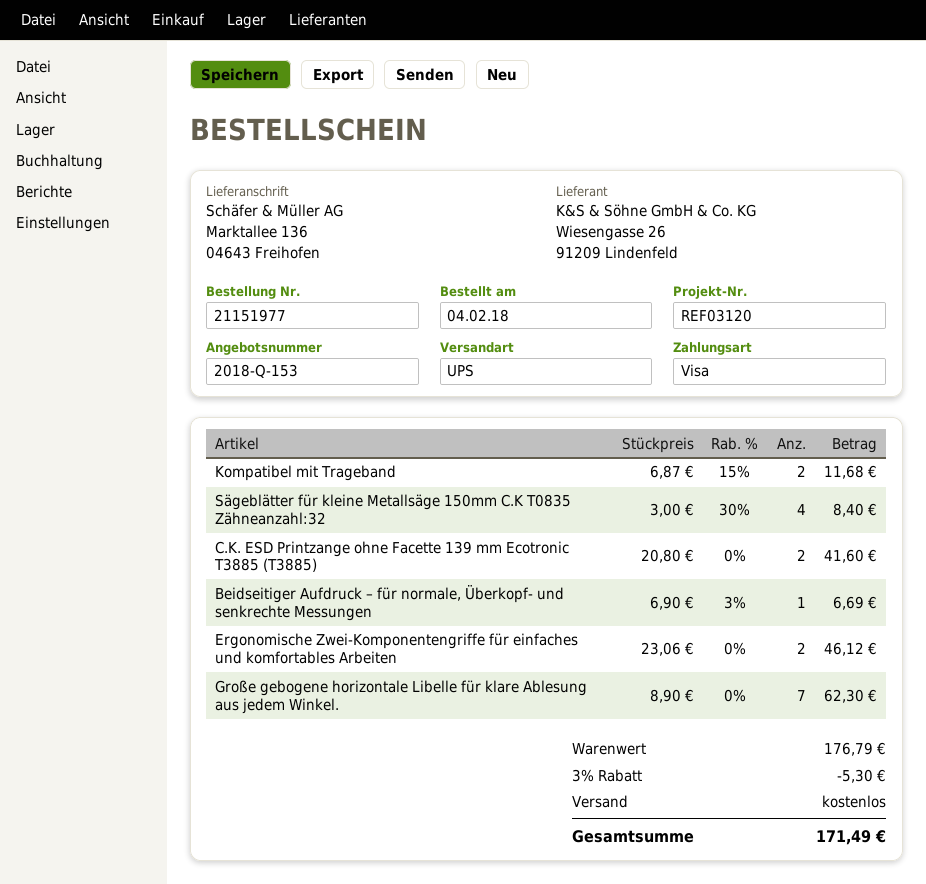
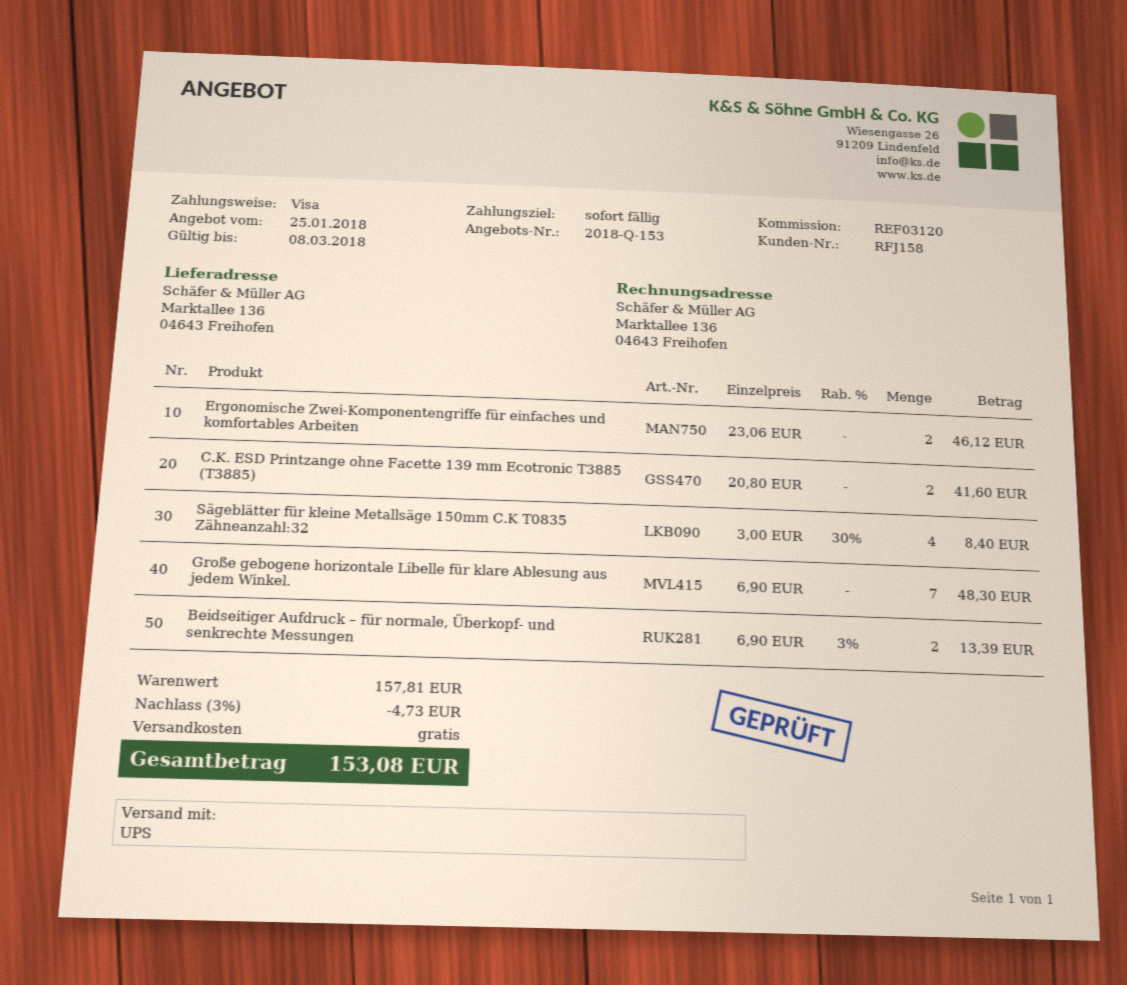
Kompatibel mit Trageband: 2 x 6.87 - 15% = 11.68 -> none
Beidseitiger Aufdruck – für normale, Überkopf- und senkrechte Messungen: 1 x 6.90 - 3% = 6.69 -> 2 x 6.90 - 3% = 13.39
Große gebogene horizontale Libelle für klare Ablesung aus jedem Winkel.: 7 x 8.90 = 62.30 -> 7 x 6.90 = 48.30
subtotal: 176.79 -> 157.81
discount: 3% = 5.30 -> 3% = 4.73
total: 171.49 -> 153.08

